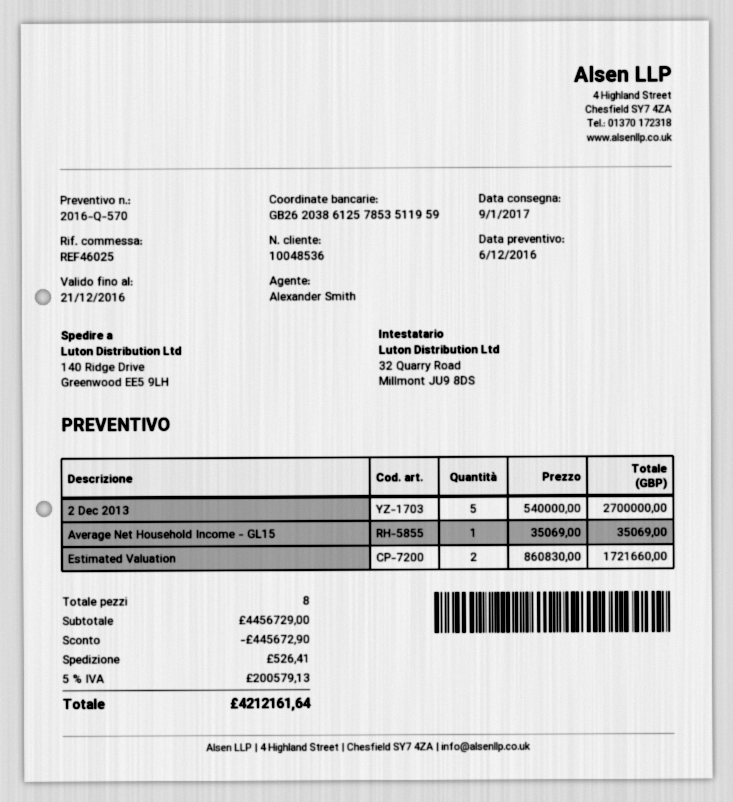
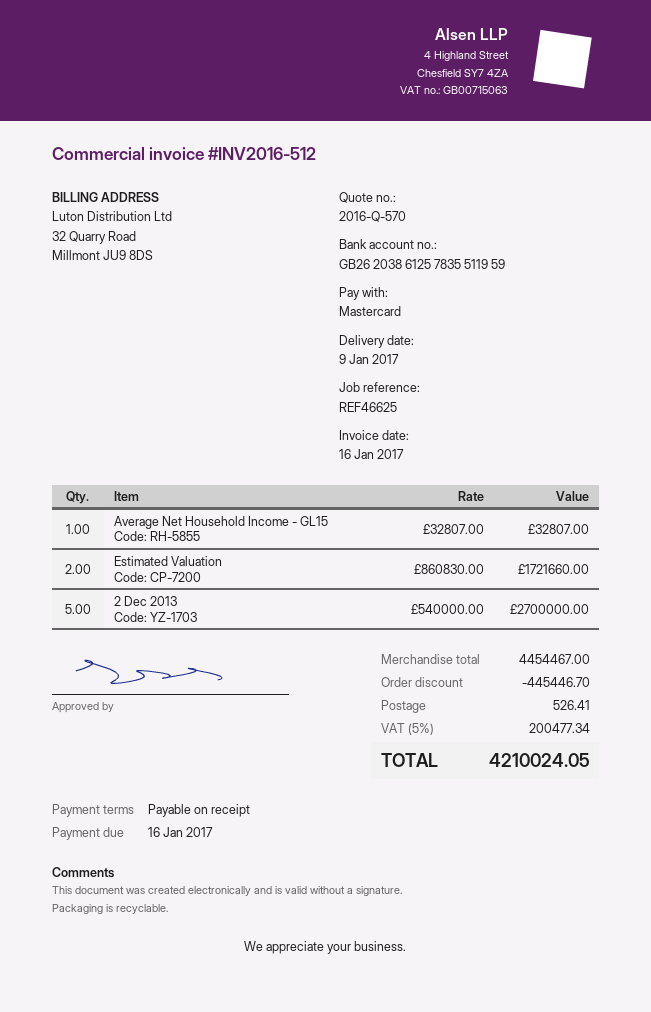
reference: REF46025 -> REF46625
bank account: GB26203861257853511959 -> GB26203861257835511959
Average Net Household Income - GL15: 1 x 35069.00 = 35069.00 -> 1 x 32807.00 = 32807.00
subtotal: 4456729.00 -> 4454467.00
discount: 445672.90 -> 445446.70
tax: 5% = 200579.13 -> 5% = 200477.34
total: 4212161.64 -> 4210024.05

